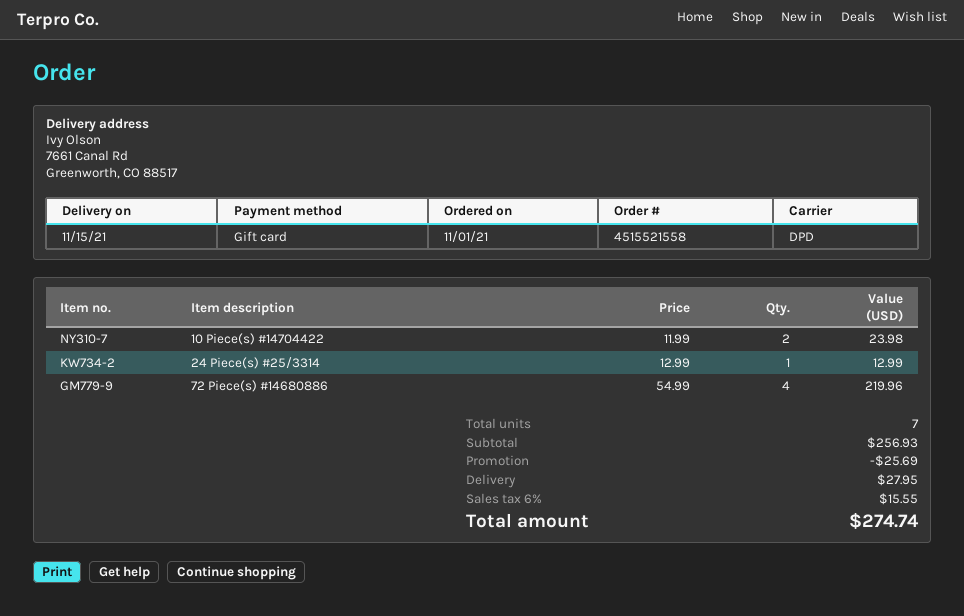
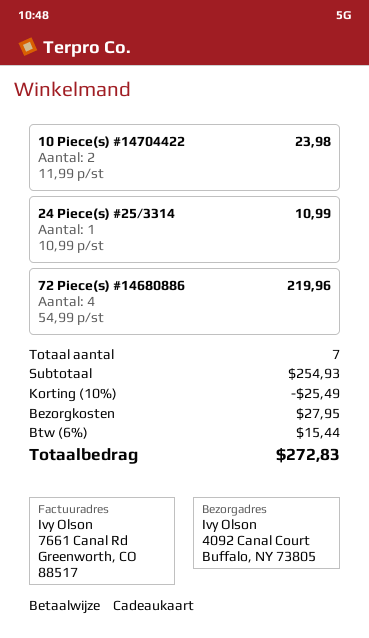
ship to: 7661 Canal Rd, Greenworth, CO 88517 -> 4092 Canal Court, Buffalo, NY 73805
24 Piece(s) #25/3314: 1 x 12.99 = 12.99 -> 1 x 10.99 = 10.99
subtotal: 256.93 -> 254.93
discount: 25.69 -> 25.49
tax: 6% = 15.55 -> 6% = 15.44
total: 274.74 -> 272.83

